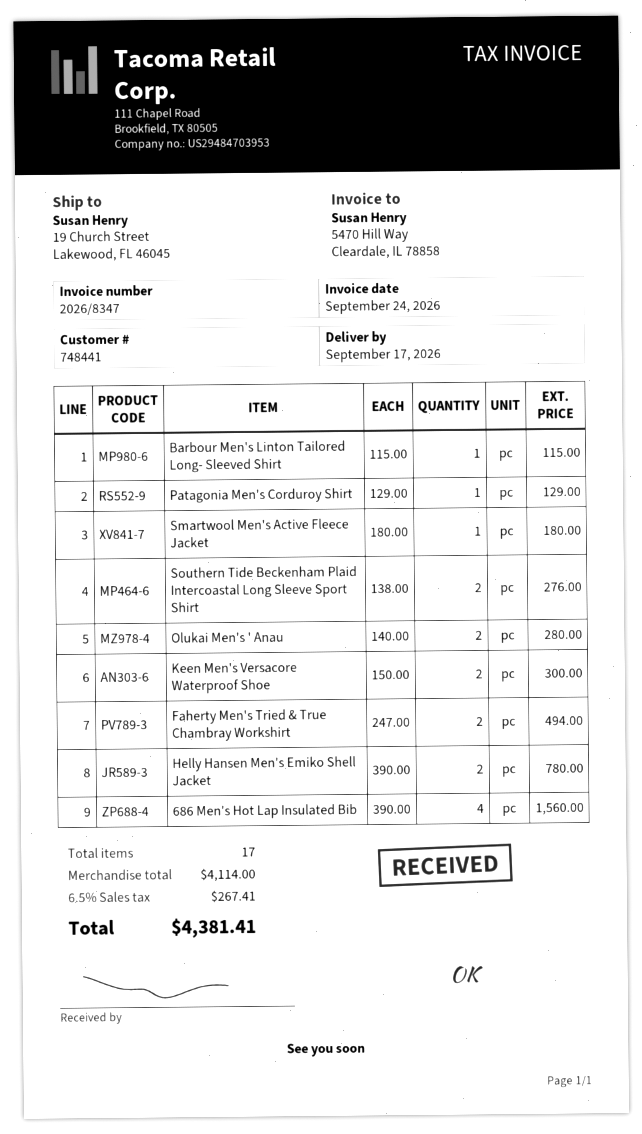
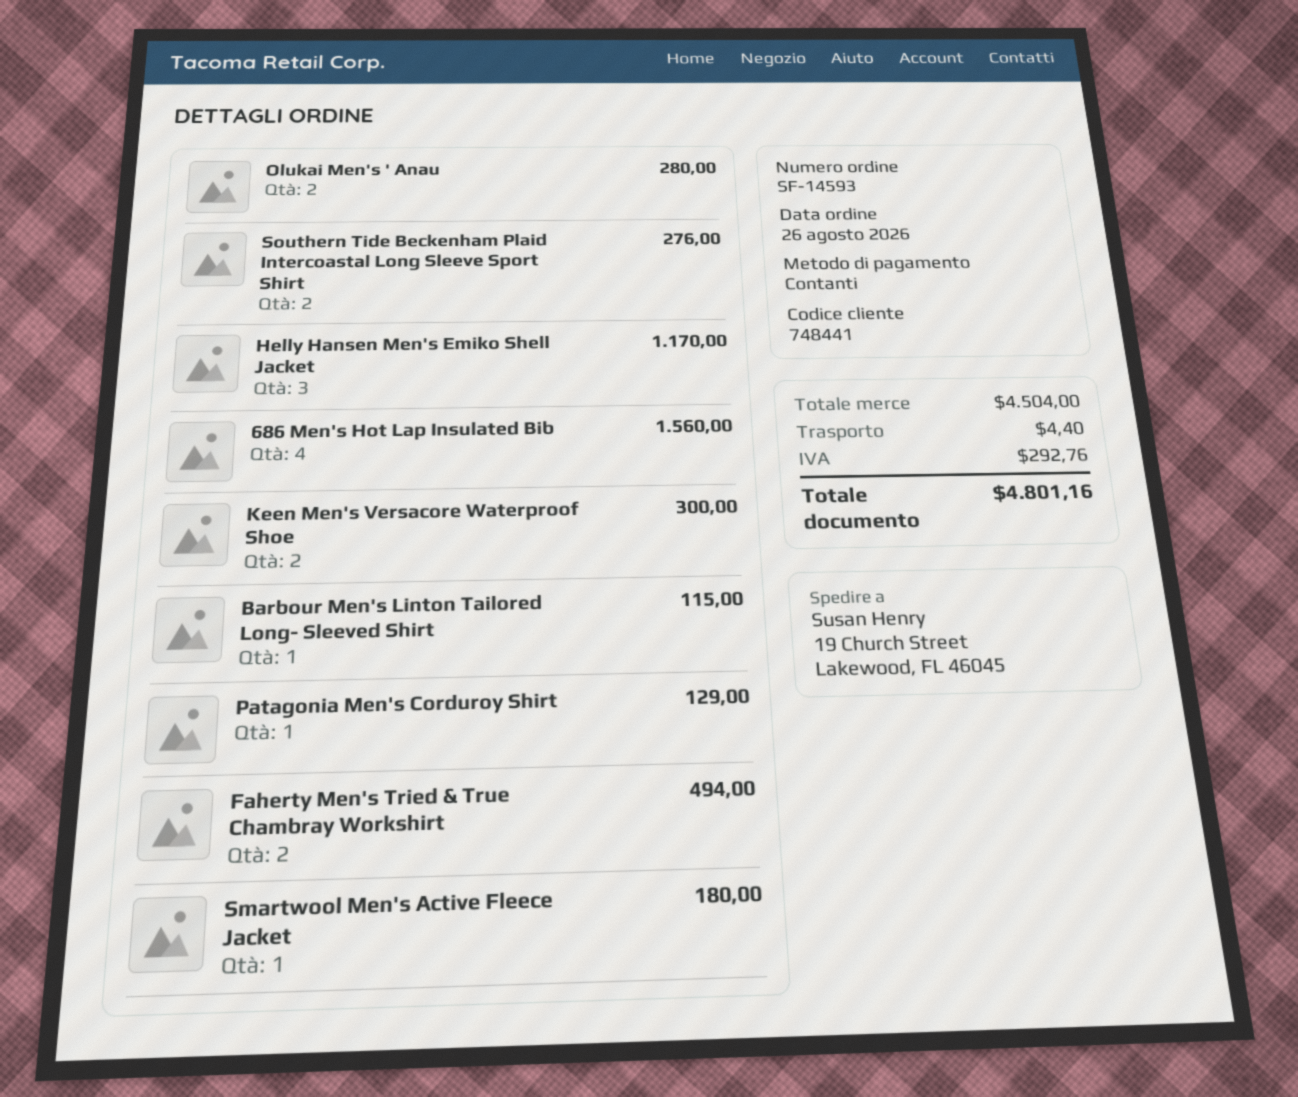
Helly Hansen Men's Emiko Shell Jacket: 2 for 780.00 -> 3 for 1170.00
subtotal: 4114.00 -> 4504.00
shipping: none -> 4.40
tax: 267.41 -> 292.76
total: 4381.41 -> 4801.16

